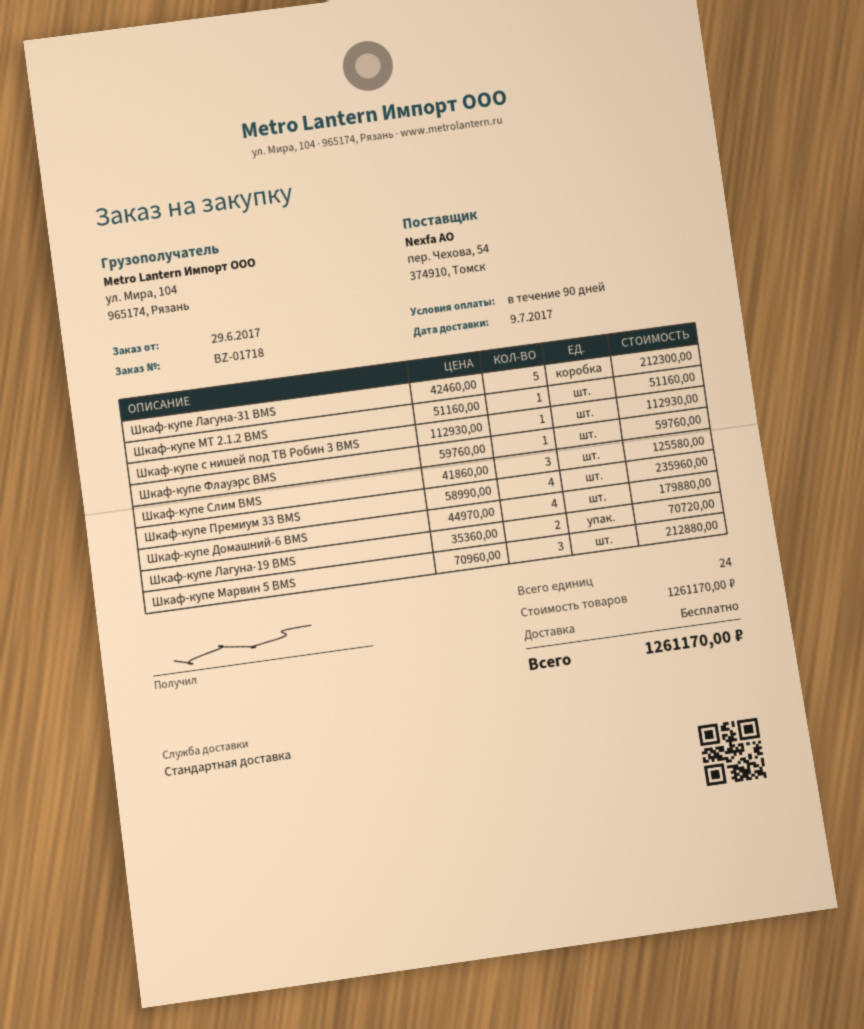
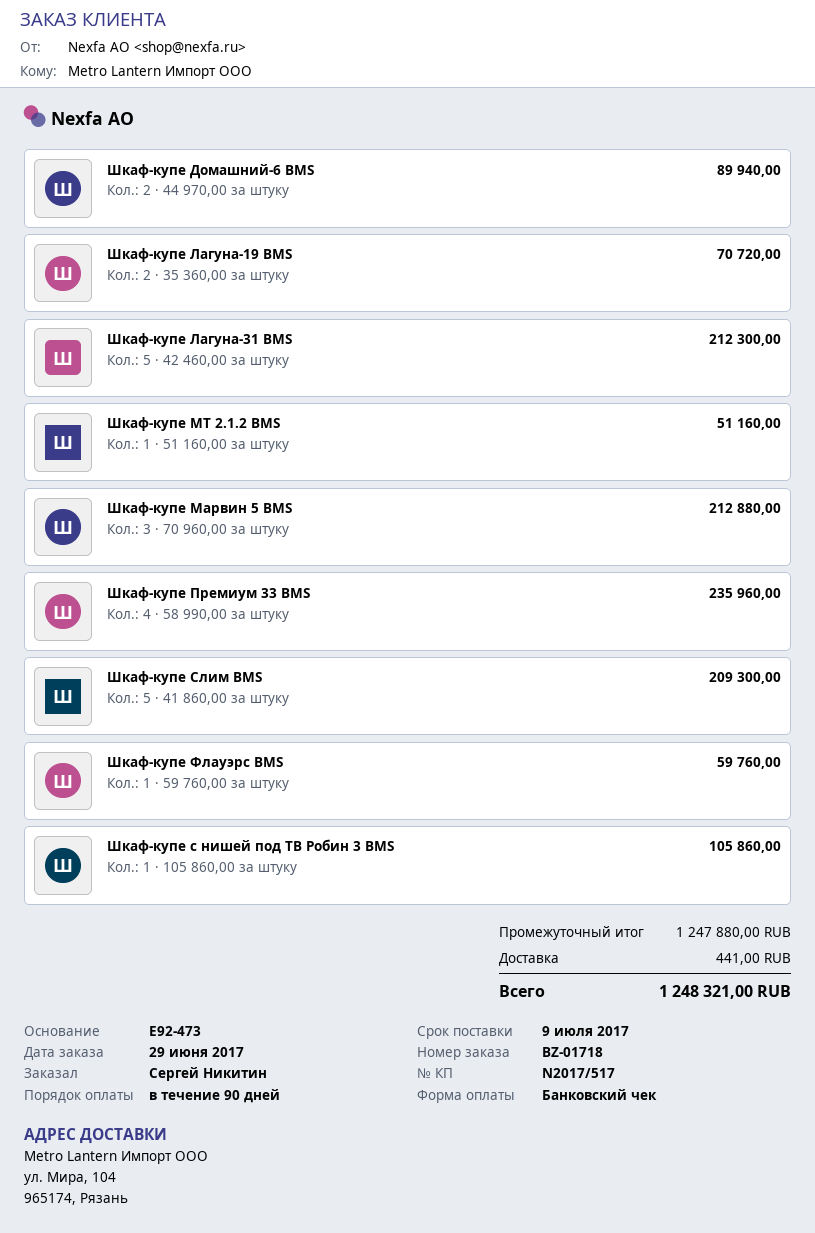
Шкаф-купе с нишей под ТВ Робин 3 BMS: 1 x 112930.00 = 112930.00 -> 1 x 105860.00 = 105860.00
Шкаф-купе Слим BMS: 3 x 41860.00 = 125580.00 -> 5 x 41860.00 = 209300.00
Шкаф-купе Домашний-6 BMS: 4 x 44970.00 = 179880.00 -> 2 x 44970.00 = 89940.00
subtotal: 1261170.00 -> 1247880.00
shipping: 0.00 -> 441.00
total: 1261170.00 -> 1248321.00

